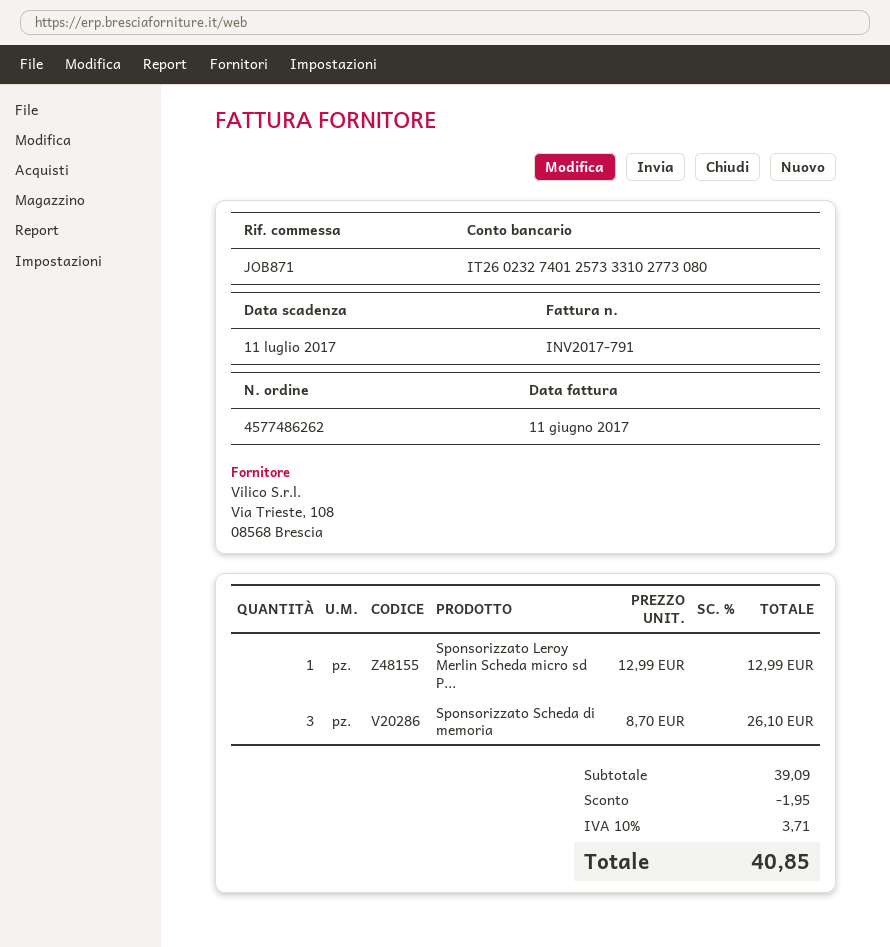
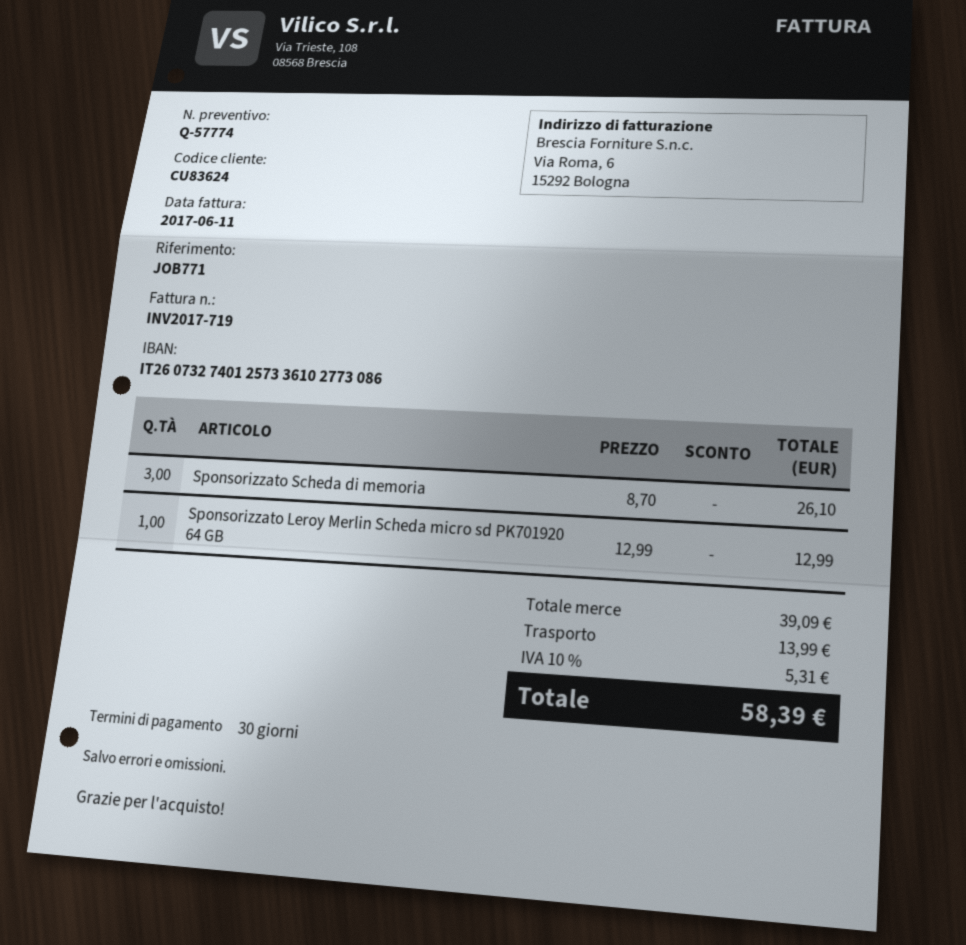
invoice number: INV2017-791 -> INV2017-719
reference: JOB871 -> JOB771
bank account: IT2602327401257333102773080 -> IT2607327401257336102773086
discount: 1.95 -> none
shipping: none -> 13.99
tax: 10% = 3.71 -> 10% = 5.31
total: 40.85 -> 58.39

